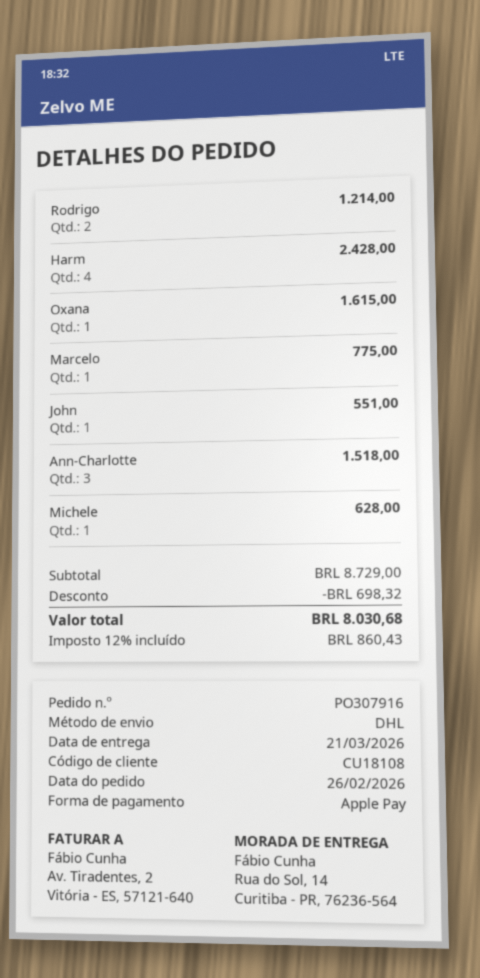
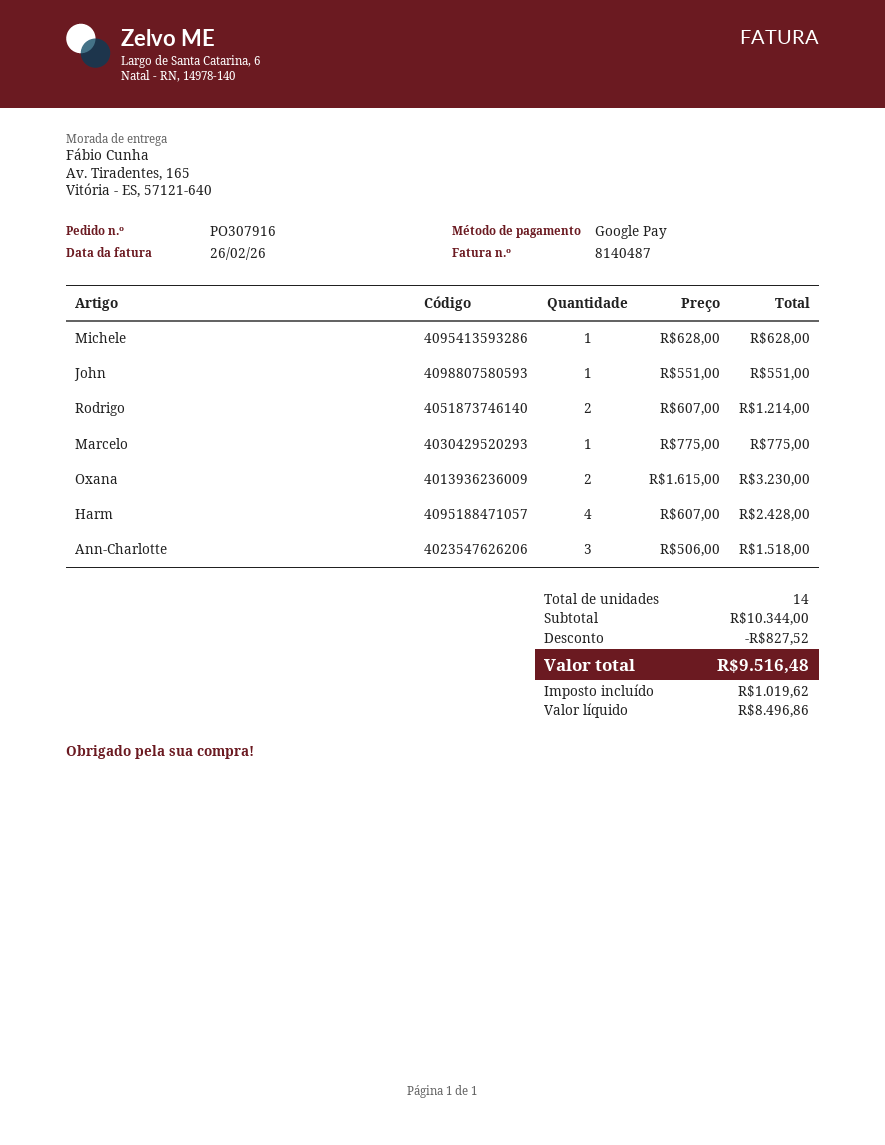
payment method: Apple Pay -> Google Pay
ship to: Rua do Sol, 14, Curitiba - PR, 76236-564 -> Av. Tiradentes, 165, Vitória - ES, 57121-640
Oxana: 1 for 1615.00 -> 2 for 3230.00
subtotal: 8729.00 -> 10344.00
discount: 698.32 -> 827.52
tax: 860.43 -> 1019.62
total: 8030.68 -> 9516.48

